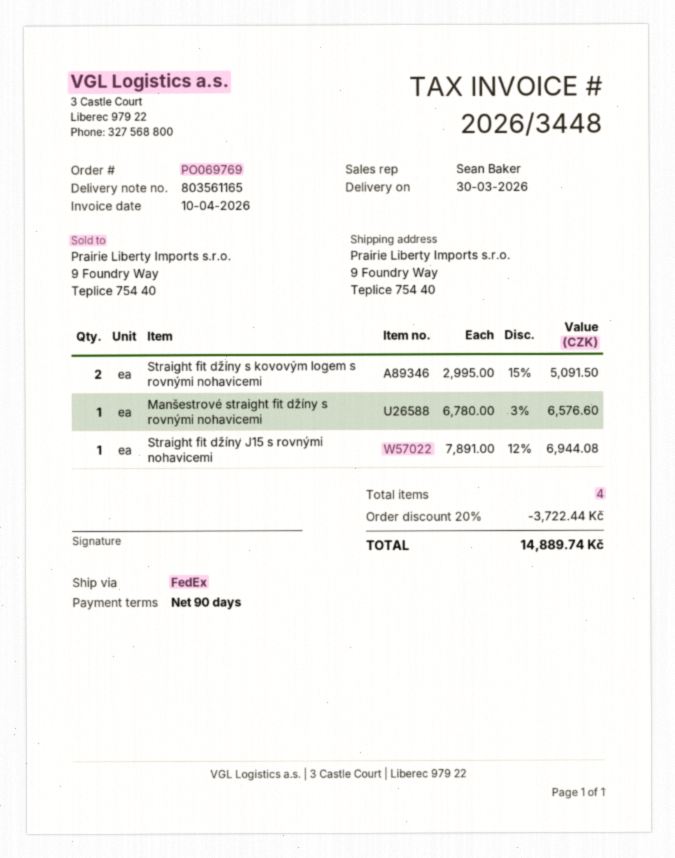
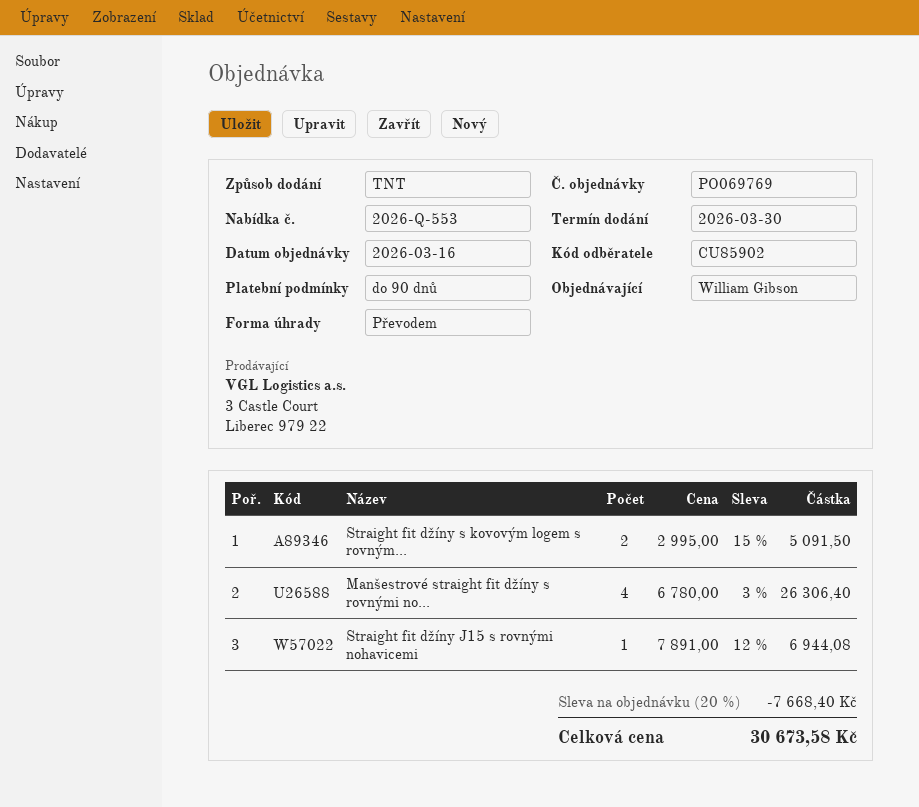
shipping method: FedEx -> TNT
Manšestrové straight fit džíny s rovnými nohavicemi: 1 x 6780.00 - 3% = 6576.60 -> 4 x 6780.00 - 3% = 26306.40
discount: 20% = 3722.44 -> 20% = 7668.40
total: 14889.74 -> 30673.58

